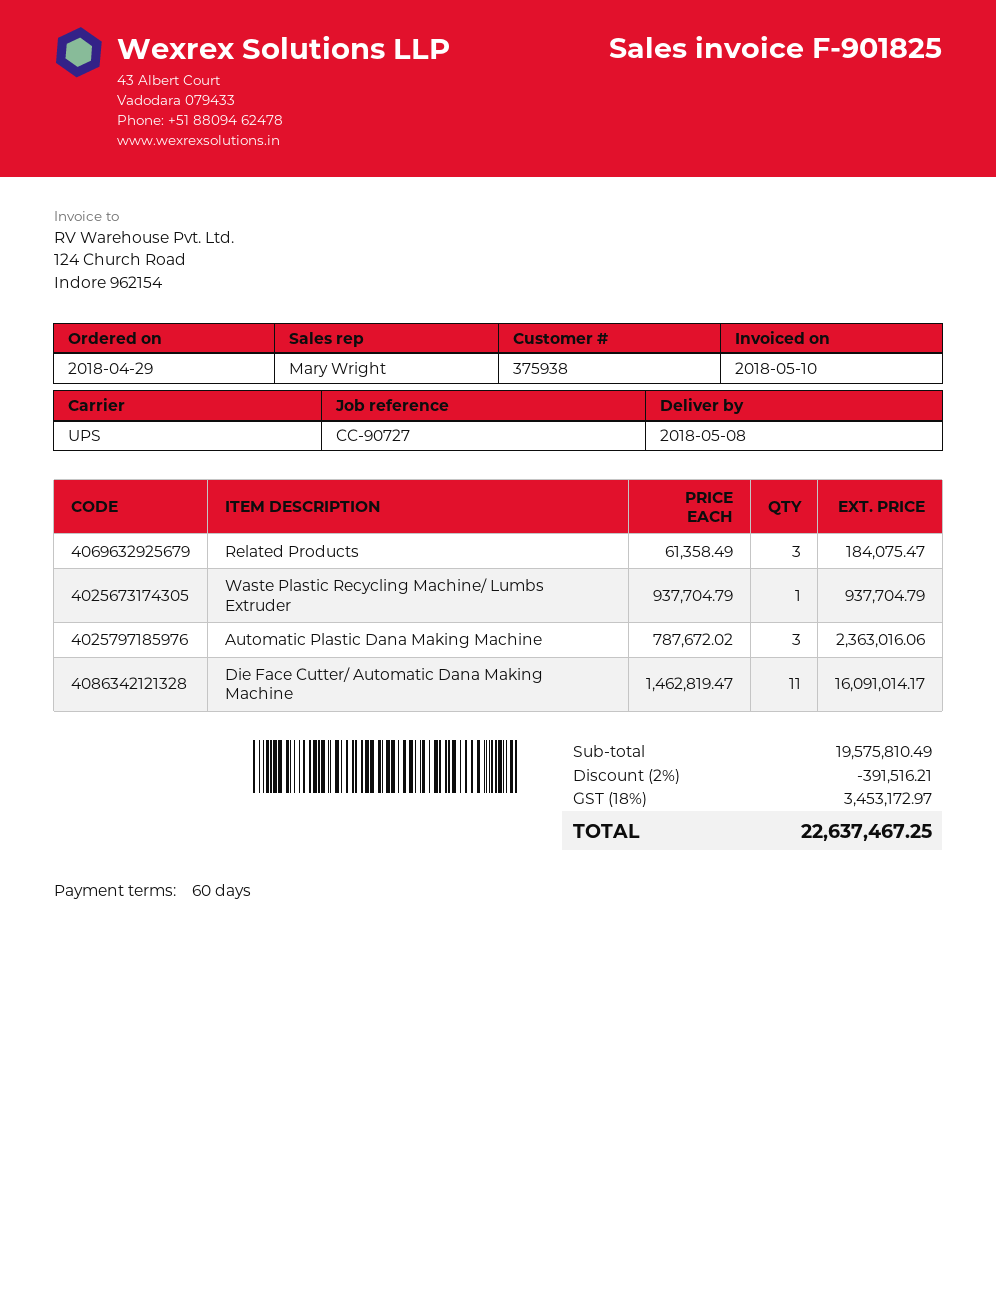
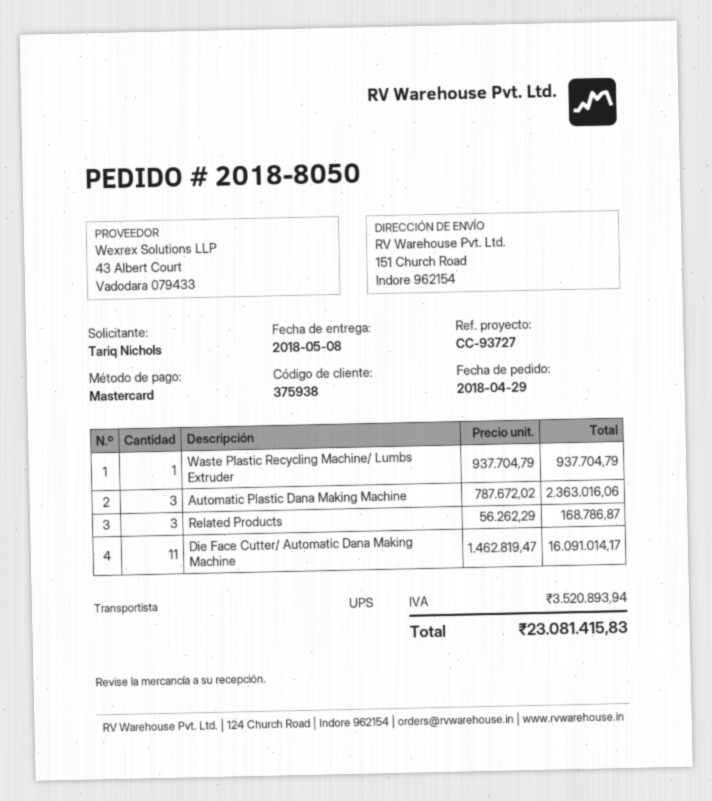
reference: CC-90727 -> CC-93727
Related Products: 3 x 61358.49 = 184075.47 -> 3 x 56262.29 = 168786.87
discount: 2% = 391516.21 -> none
tax: 3453172.97 -> 3520893.94
total: 22637467.25 -> 23081415.83

